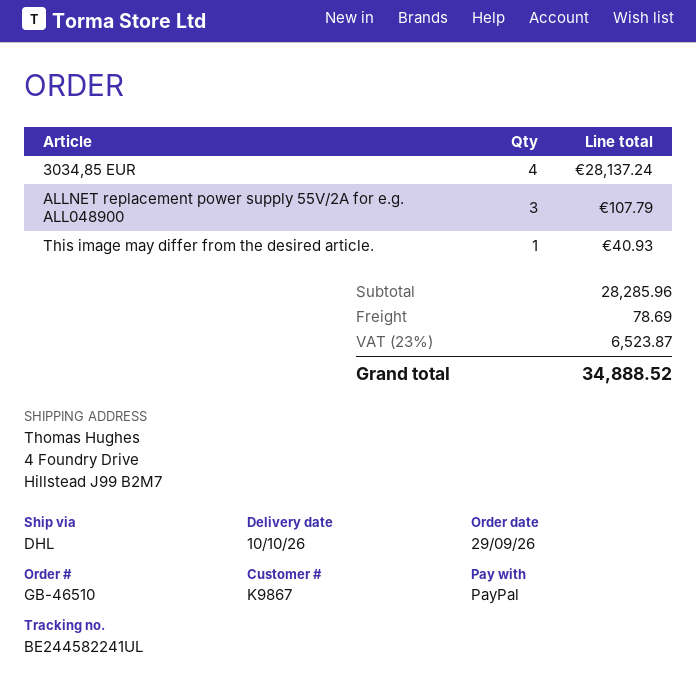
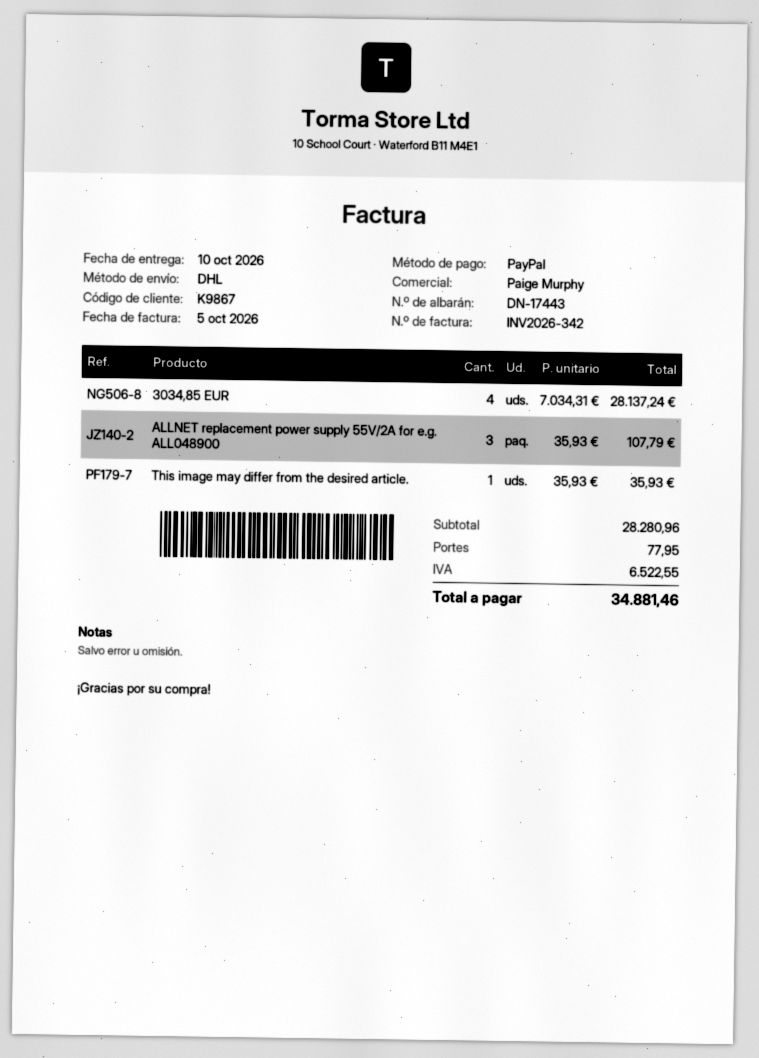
This image may differ from the desired article.: 1 for 40.93 -> 1 for 35.93
subtotal: 28285.96 -> 28280.96
shipping: 78.69 -> 77.95
tax: 6523.87 -> 6522.55
total: 34888.52 -> 34881.46

